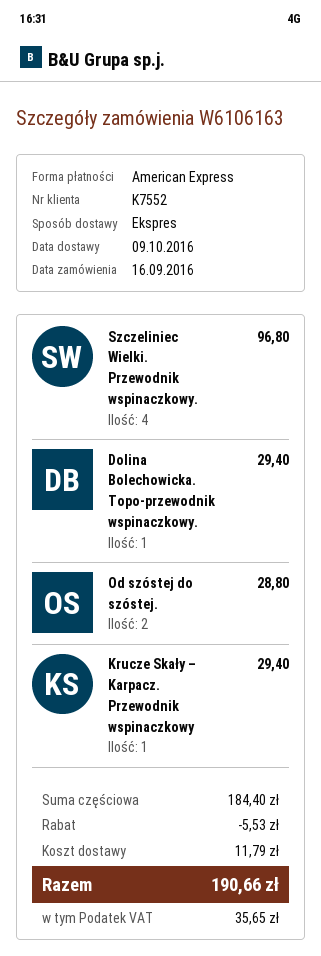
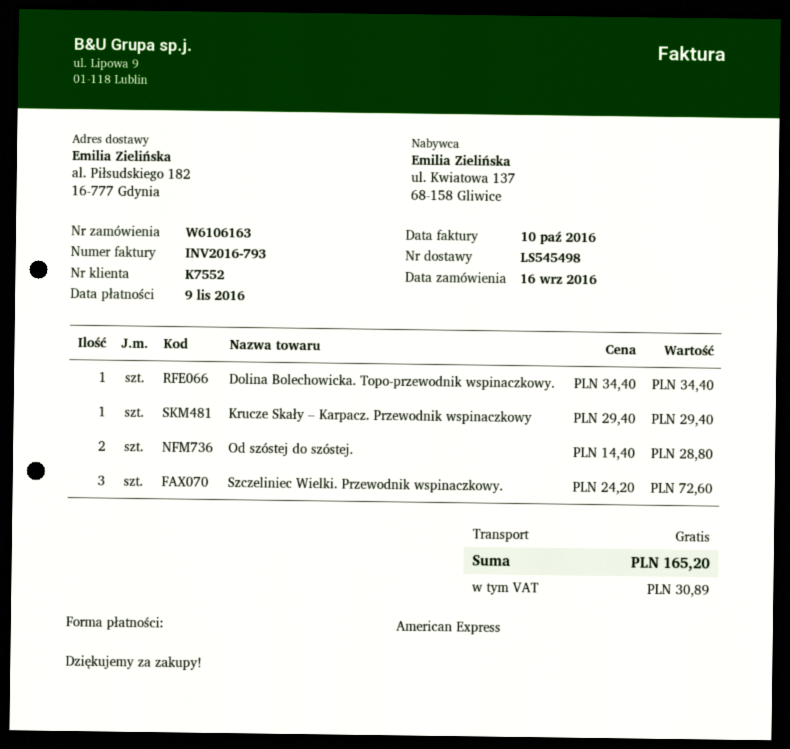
Szczeliniec Wielki. Przewodnik wspinaczkowy.: 4 for 96.80 -> 3 for 72.60
Dolina Bolechowicka. Topo-przewodnik wspinaczkowy.: 1 for 29.40 -> 1 for 34.40
discount: 5.53 -> none
shipping: 11.79 -> 0.00
tax: 35.65 -> 30.89
total: 190.66 -> 165.20

